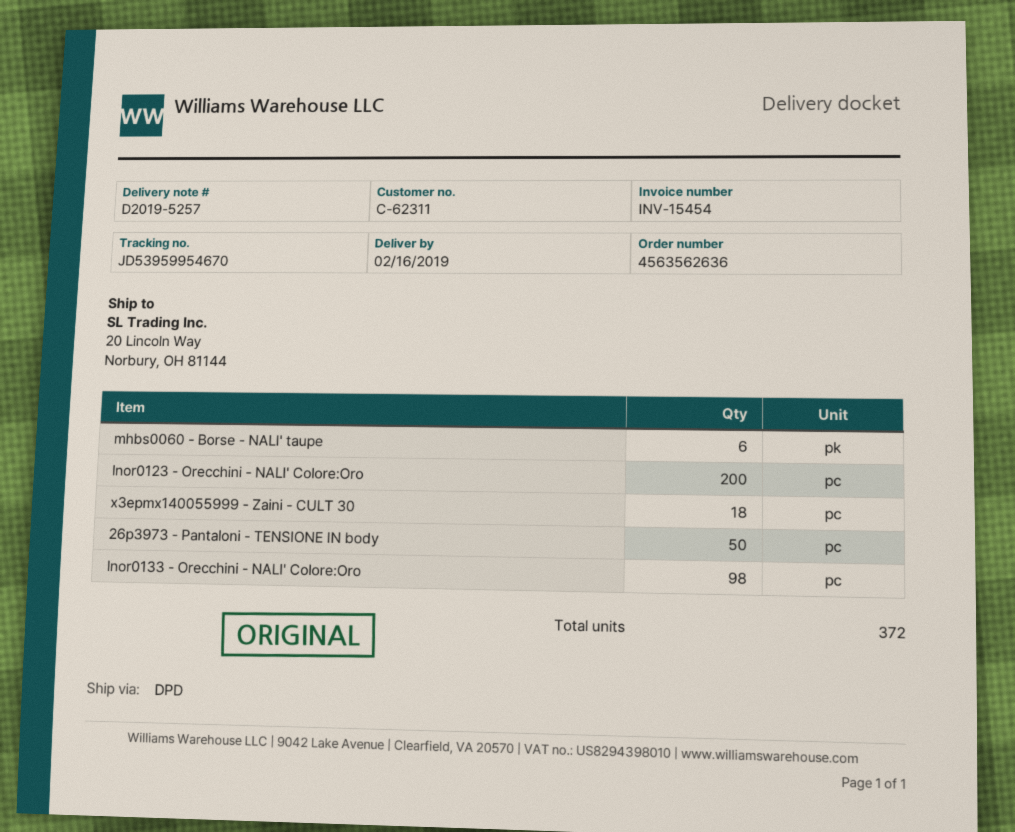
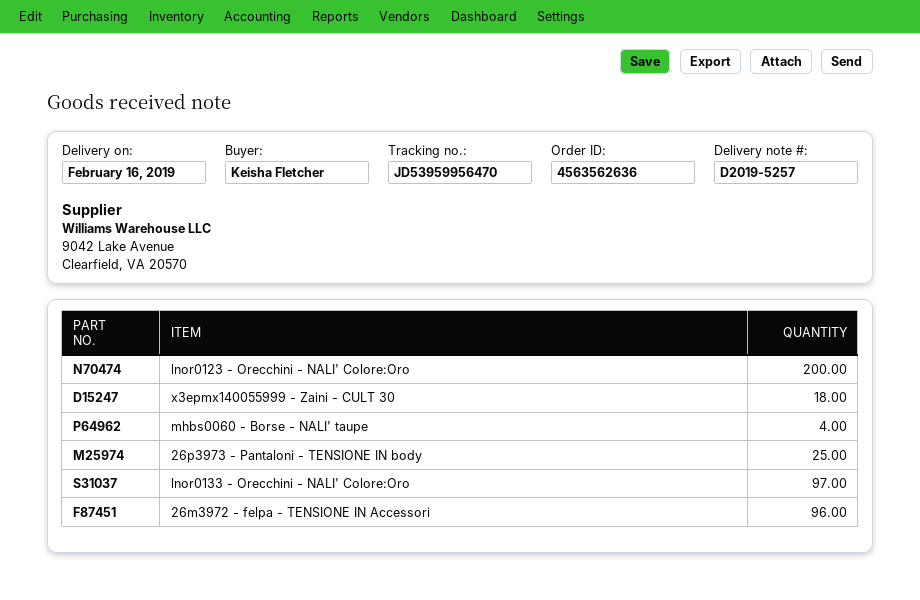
tracking number: JD53959954670 -> JD53959956470
mhbs0060 - Borse - NALI' taupe: 6 -> 4
26p3973 - Pantaloni - TENSIONE IN body: 50 -> 25
lnor0133 - Orecchini - NALI' Colore:Oro: 98 -> 97
26m3972 - felpa - TENSIONE IN Accessori: none -> 96

